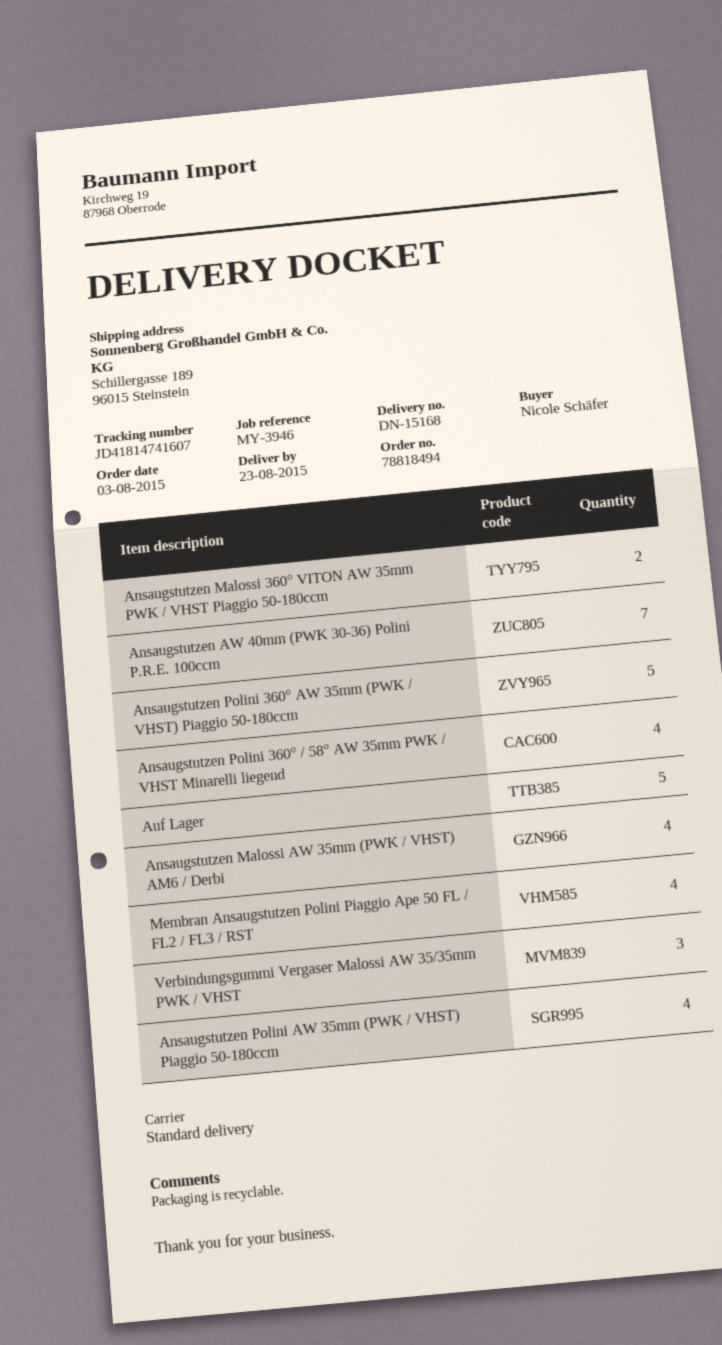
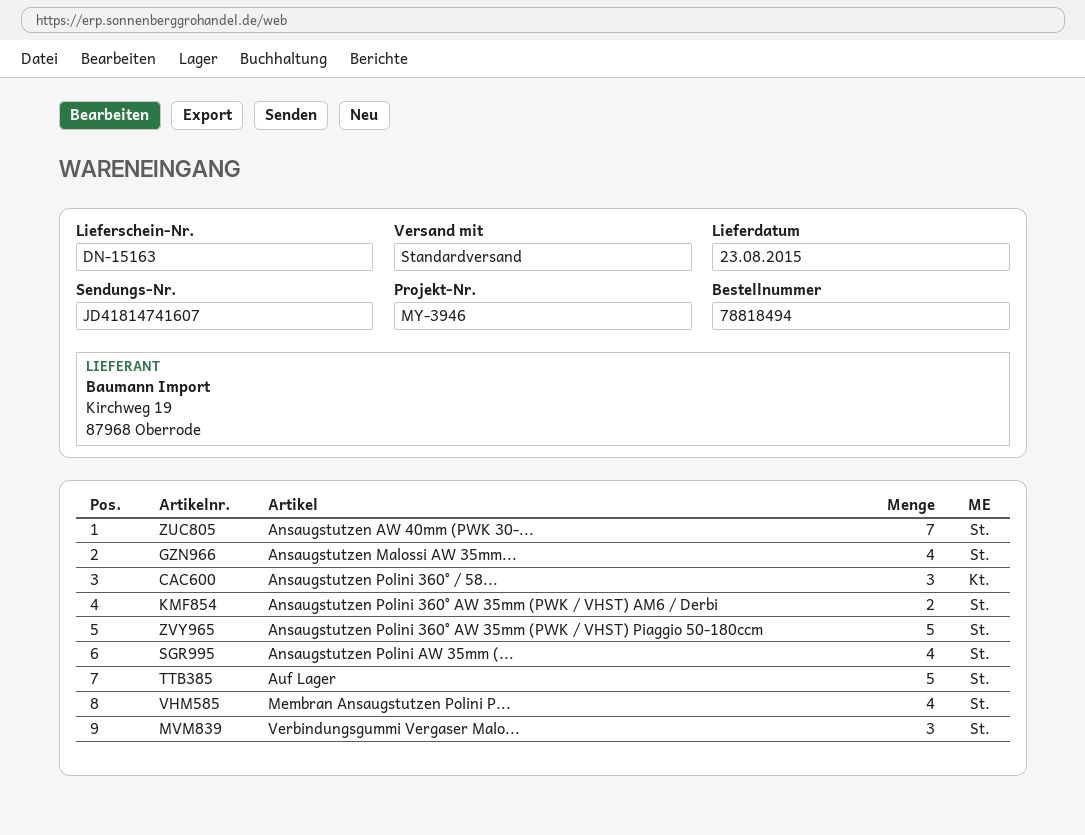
delivery note number: DN-15168 -> DN-15163
Ansaugstutzen Malossi 360° VITON AW 35mm PWK / VHST Piaggio 50-180ccm: 2 -> none
Ansaugstutzen Polini 360° / 58° AW 35mm PWK / VHST Minarelli liegend: 4 -> 3
Ansaugstutzen Polini 360° AW 35mm (PWK / VHST) AM6 / Derbi: none -> 2

